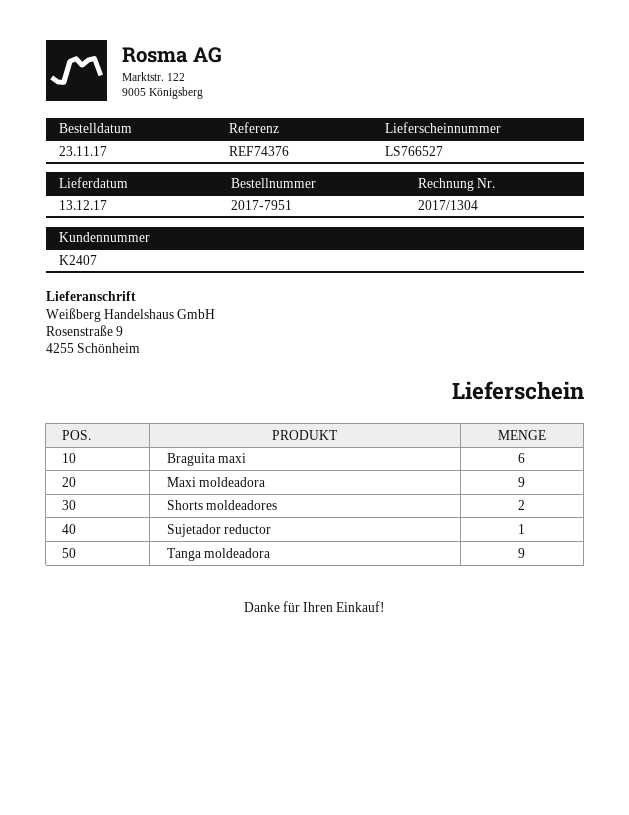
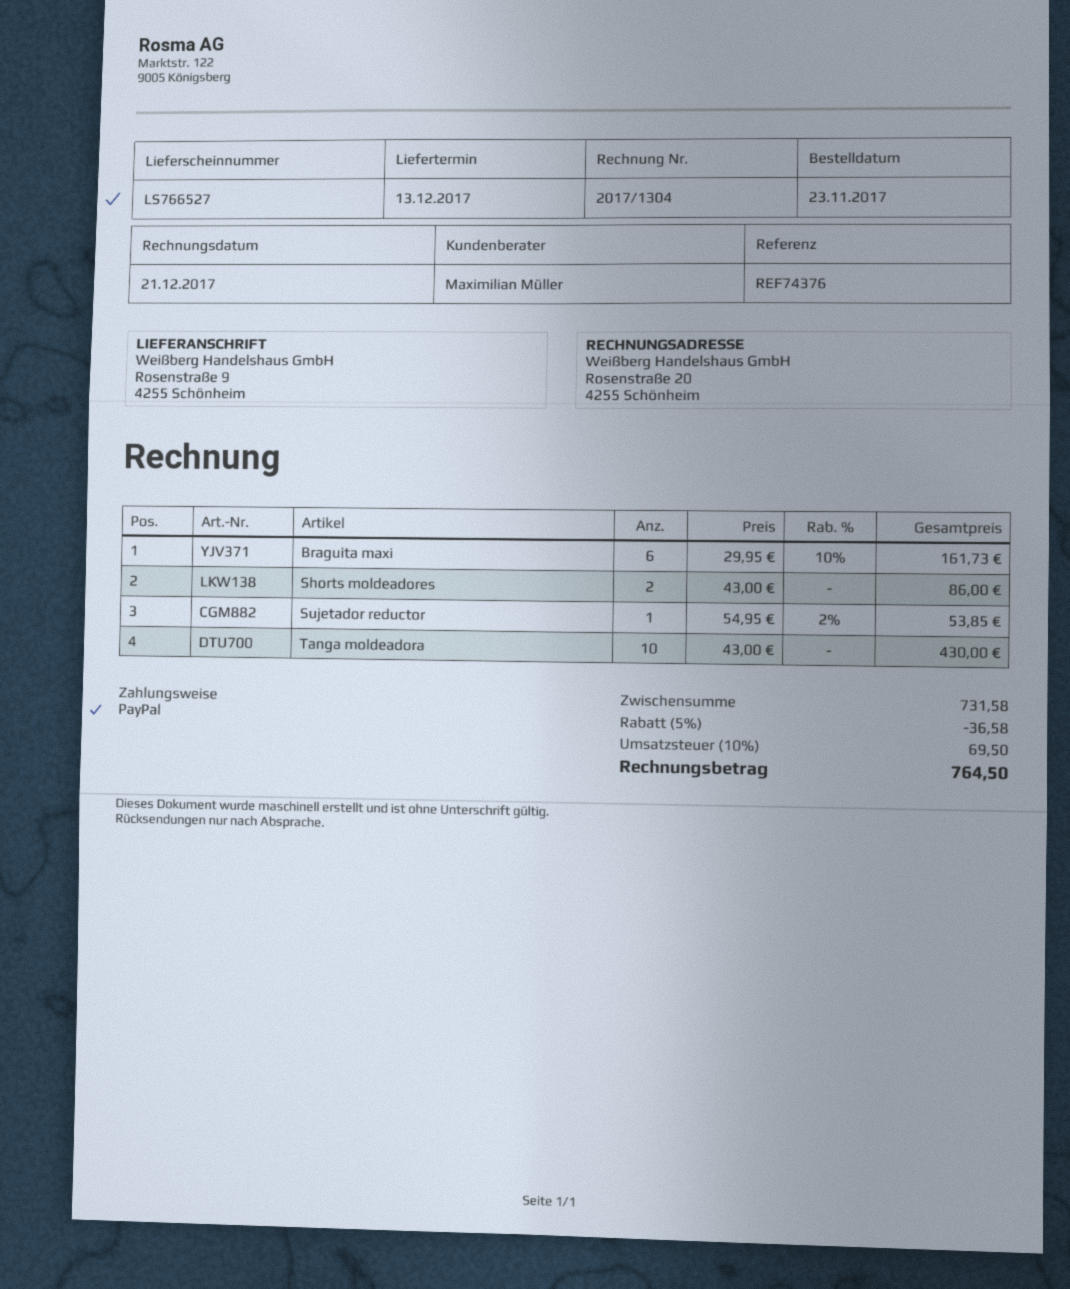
Maxi moldeadora: 9 -> none
Tanga moldeadora: 9 -> 10

